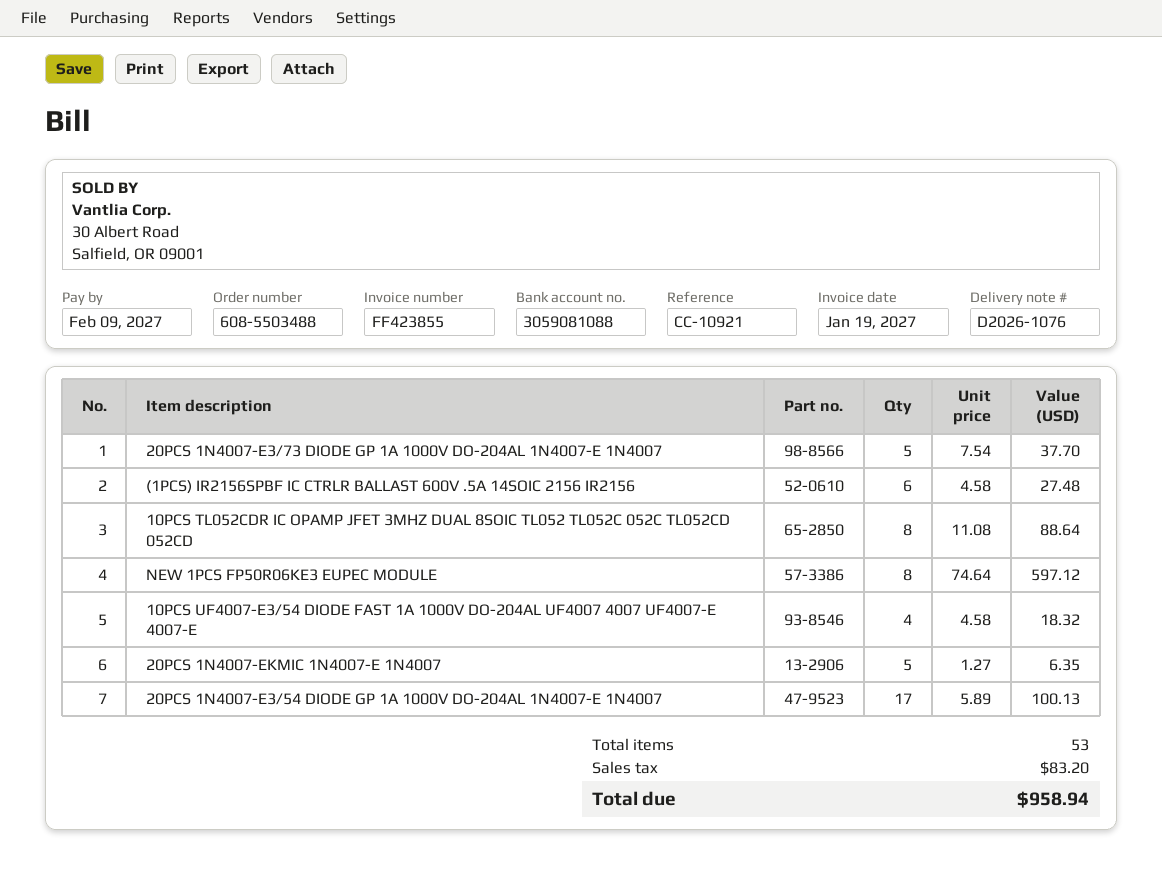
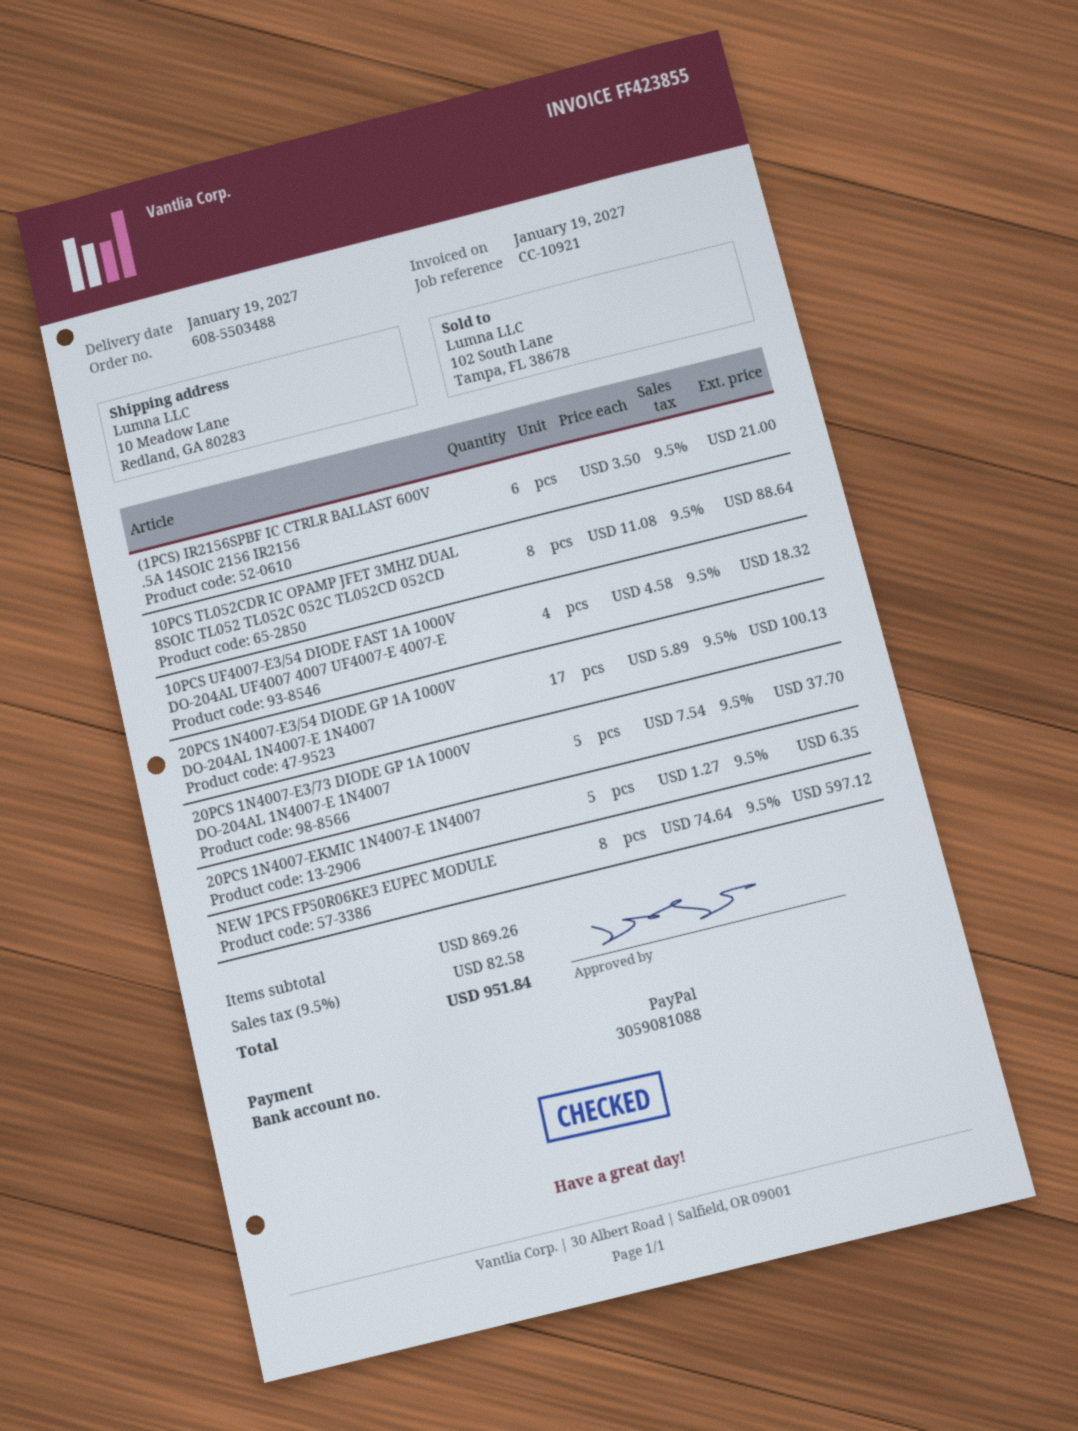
(1PCS) IR2156SPBF IC CTRLR BALLAST 600V .5A 14SOIC 2156 IR2156: 6 x 4.58 = 27.48 -> 6 x 3.50 = 21.00
tax: 83.20 -> 82.58
total: 958.94 -> 951.84

